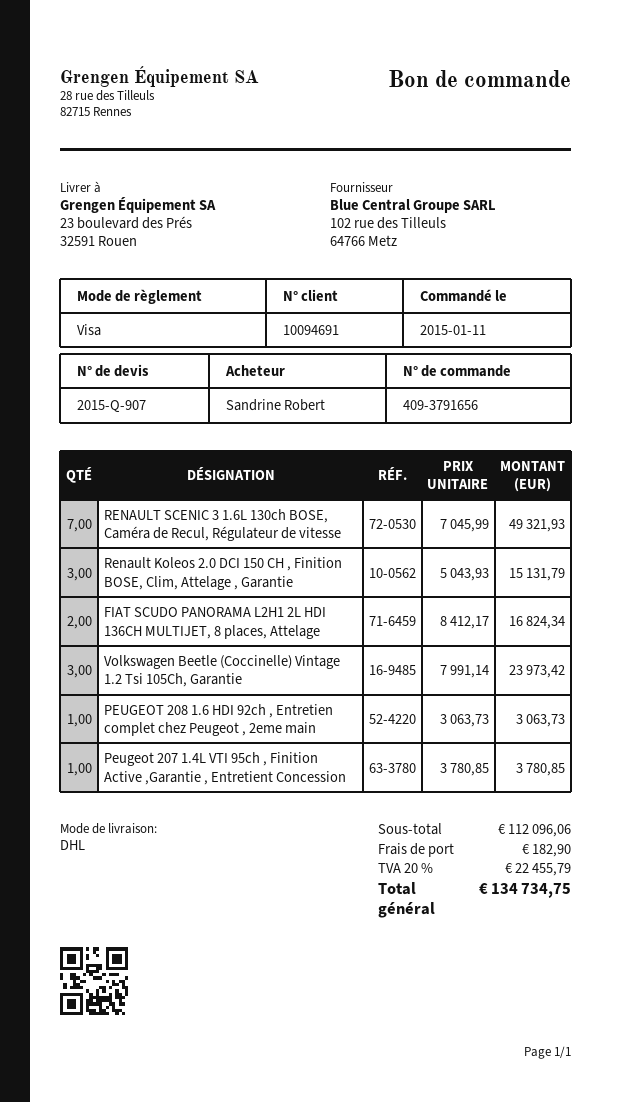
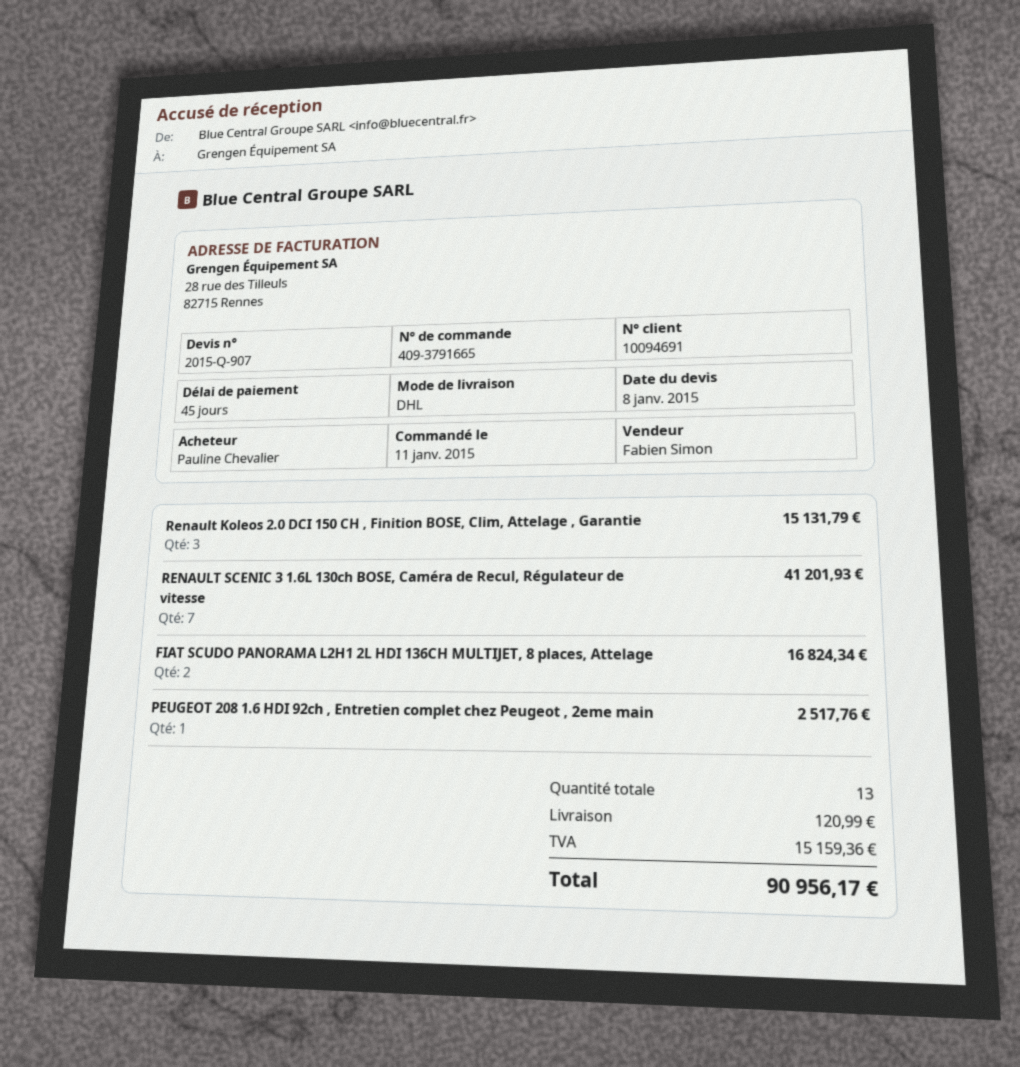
order number: 409-3791656 -> 409-3791665
ordered by: Sandrine Robert -> Pauline Chevalier
RENAULT SCENIC 3 1.6L 130ch BOSE, Caméra de Recul, Régulateur de vitesse: 7 for 49321.93 -> 7 for 41201.93
Volkswagen Beetle (Coccinelle) Vintage 1.2 Tsi 105Ch, Garantie: 3 for 23973.42 -> none
PEUGEOT 208 1.6 HDI 92ch , Entretien complet chez Peugeot , 2eme main: 1 for 3063.73 -> 1 for 2517.76
Peugeot 207 1.4L VTI 95ch , Finition Active ,Garantie , Entretient Concession: 1 for 3780.85 -> none
shipping: 182.90 -> 120.99
tax: 22455.79 -> 15159.36
total: 134734.75 -> 90956.17

